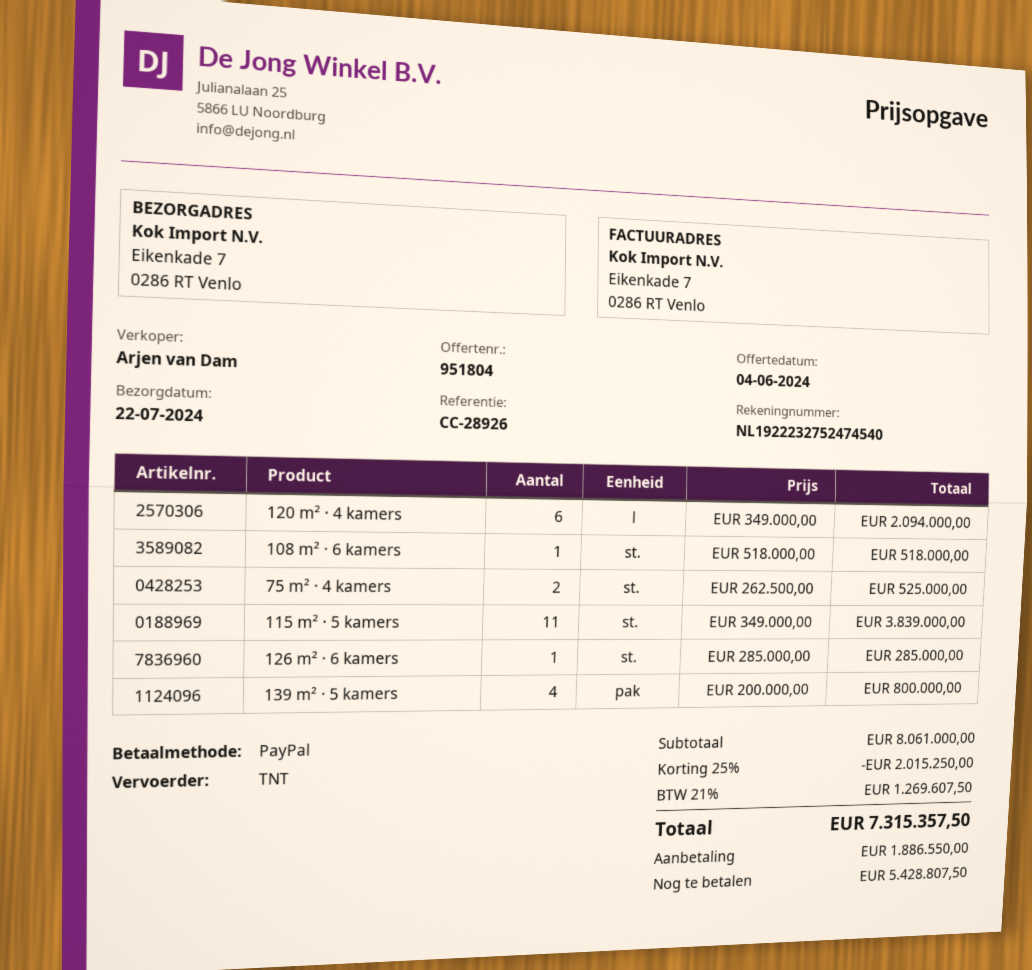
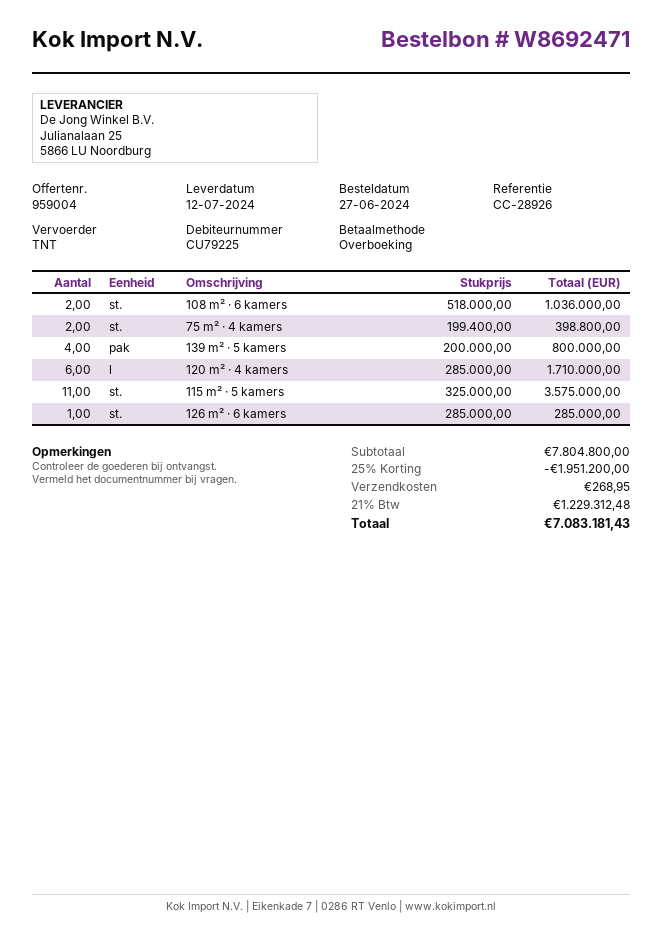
quote number: 951804 -> 959004
delivery date: 2024-07-22 -> 2024-07-12
payment method: PayPal -> bank transfer
120 m² · 4 kamers: 6 x 349000.00 = 2094000.00 -> 6 x 285000.00 = 1710000.00
108 m² · 6 kamers: 1 x 518000.00 = 518000.00 -> 2 x 518000.00 = 1036000.00
75 m² · 4 kamers: 2 x 262500.00 = 525000.00 -> 2 x 199400.00 = 398800.00
115 m² · 5 kamers: 11 x 349000.00 = 3839000.00 -> 11 x 325000.00 = 3575000.00
subtotal: 8061000.00 -> 7804800.00
discount: 25% = 2015250.00 -> 25% = 1951200.00
shipping: none -> 268.95
tax: 21% = 1269607.50 -> 21% = 1229312.48
total: 7315357.50 -> 7083181.43

